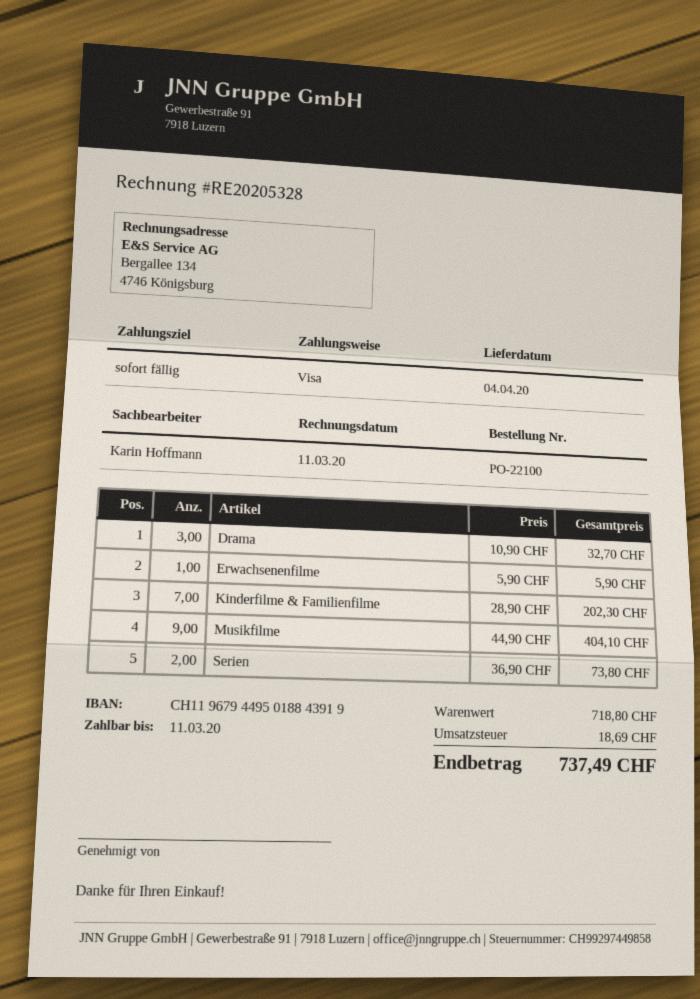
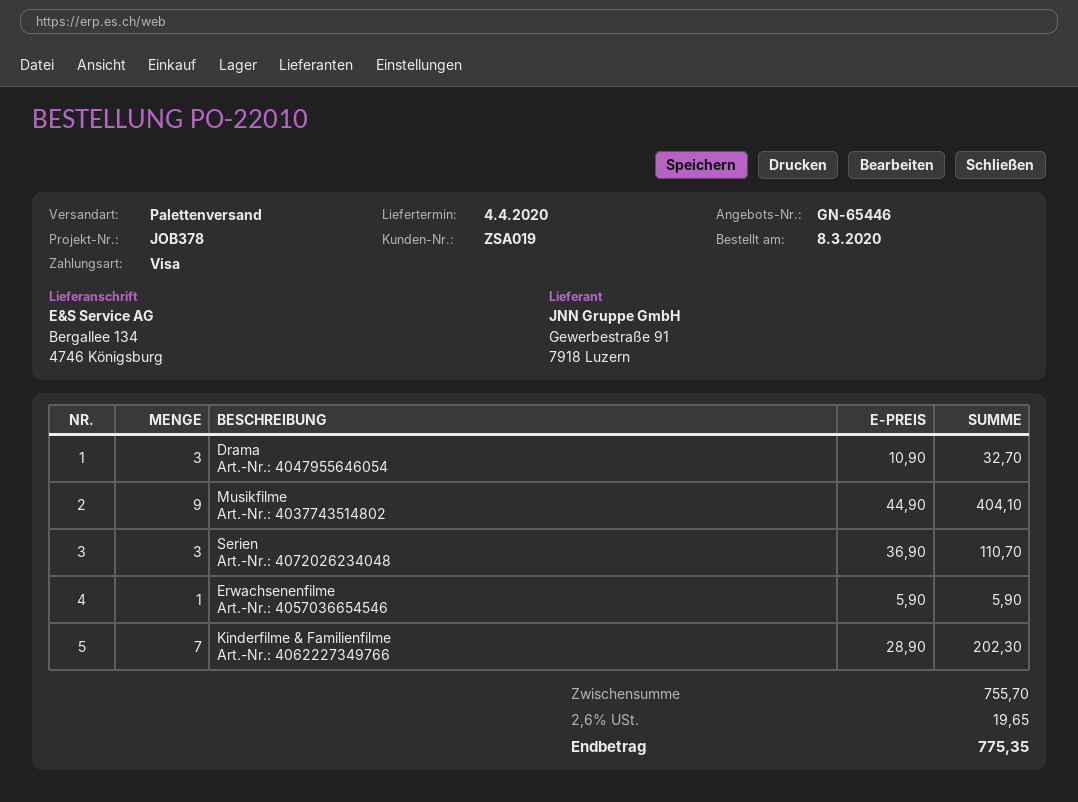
order number: PO-22100 -> PO-22010
Serien: 2 x 36.90 = 73.80 -> 3 x 36.90 = 110.70
subtotal: 718.80 -> 755.70
tax: 18.69 -> 19.65
total: 737.49 -> 775.35

